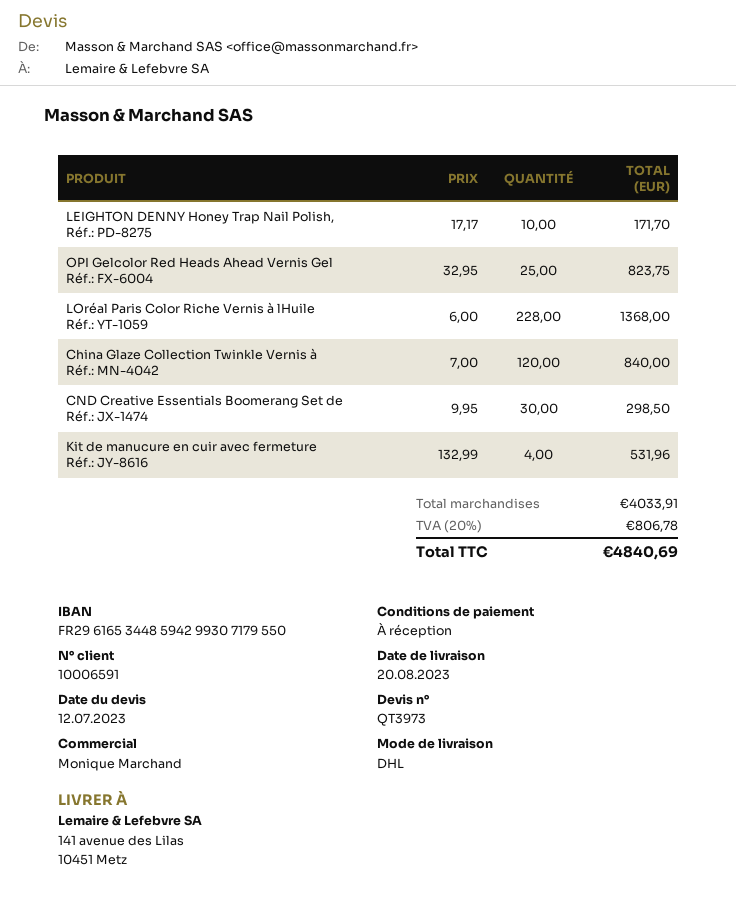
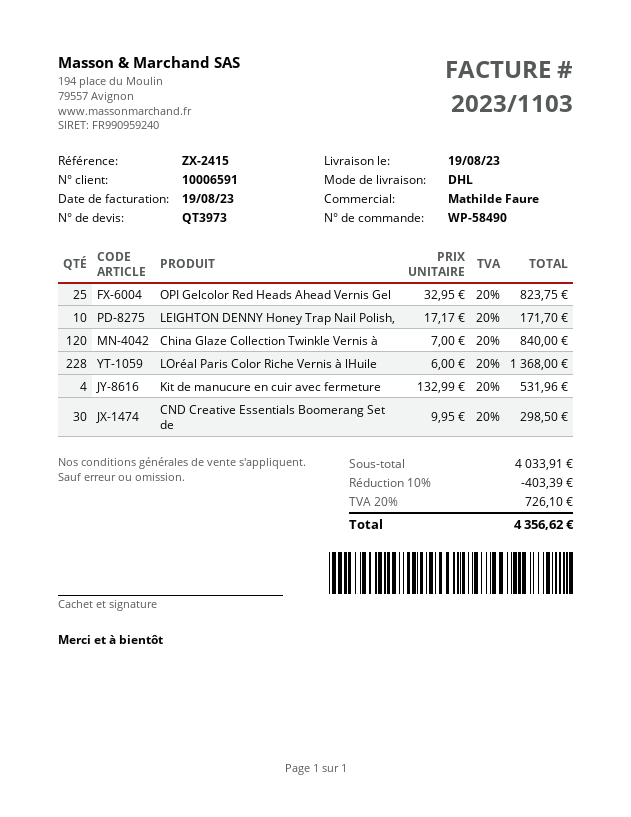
delivery date: 2023-08-20 -> 2023-08-19
sales rep: Monique Marchand -> Mathilde Faure
discount: none -> 10% = 403.39
tax: 20% = 806.78 -> 20% = 726.10
total: 4840.69 -> 4356.62

